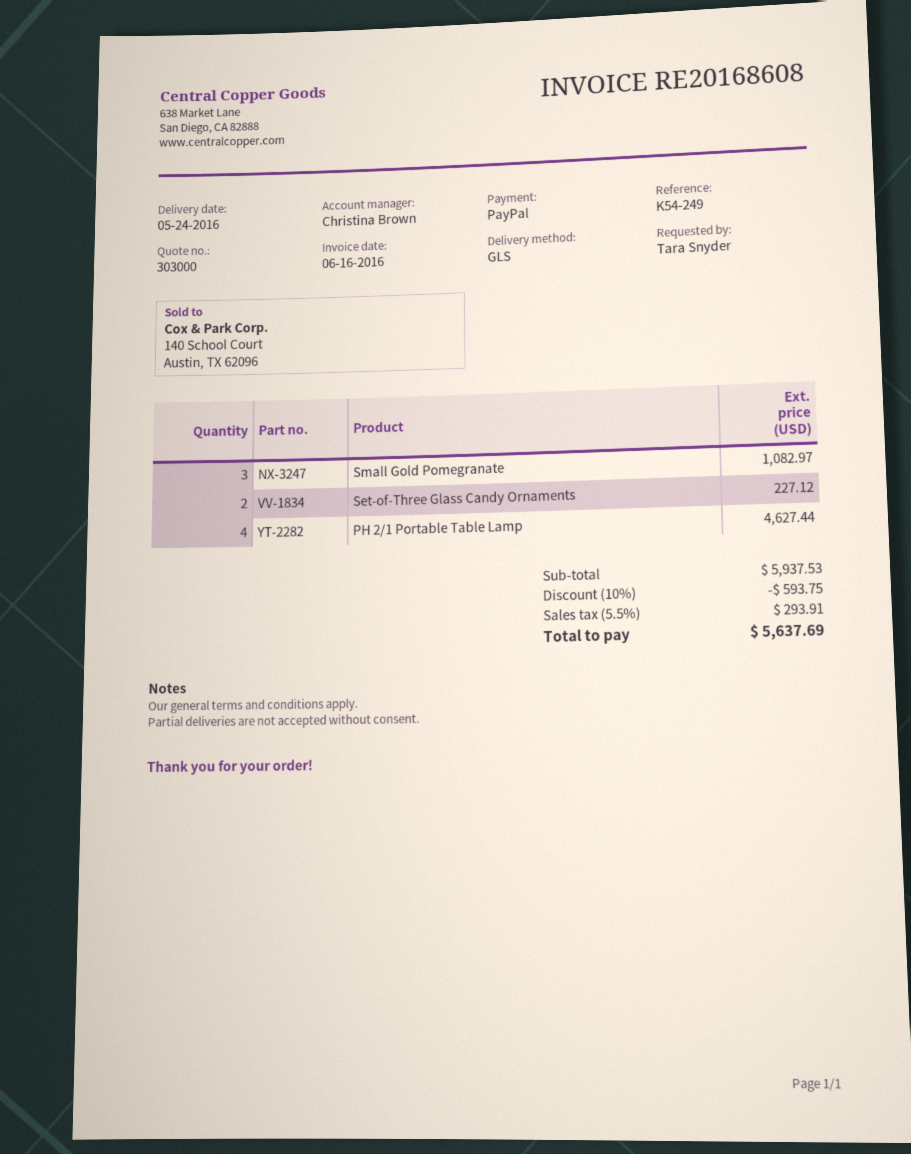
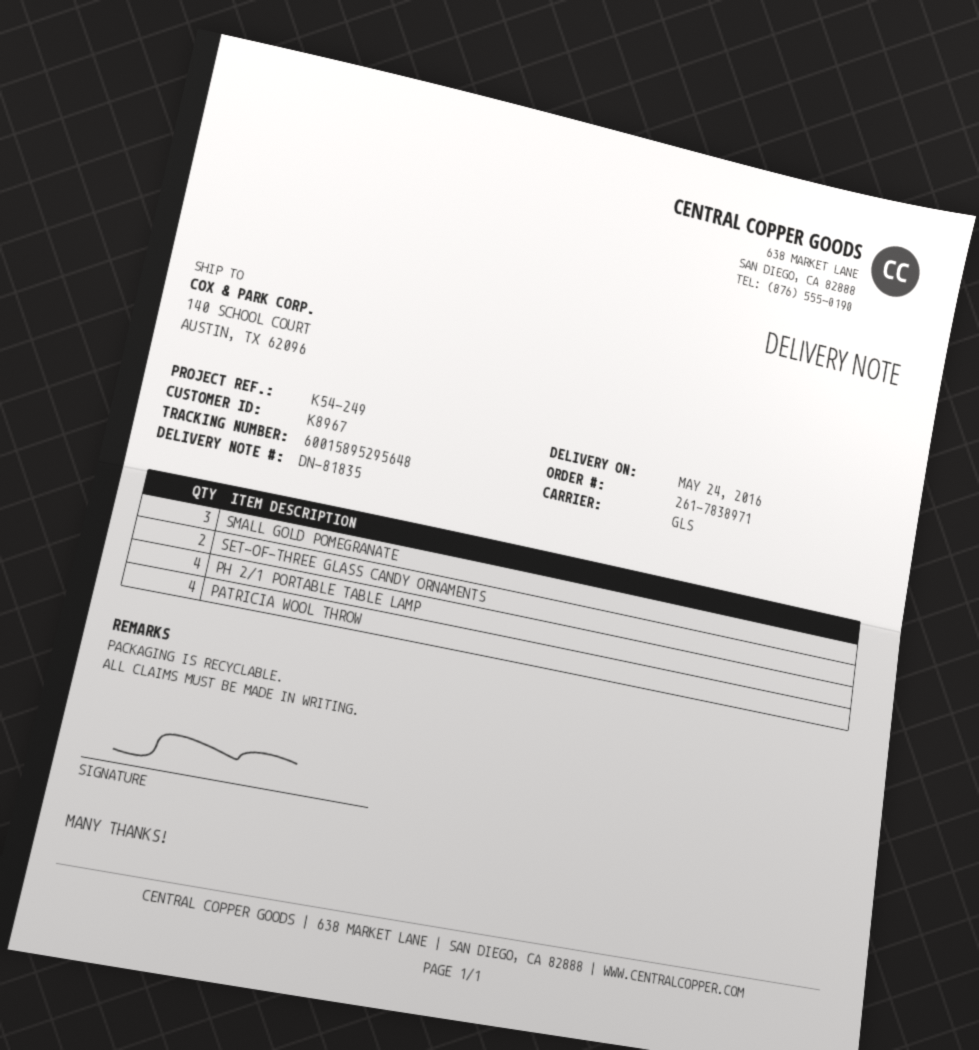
PATRICIA WOOL THROW: none -> 4

